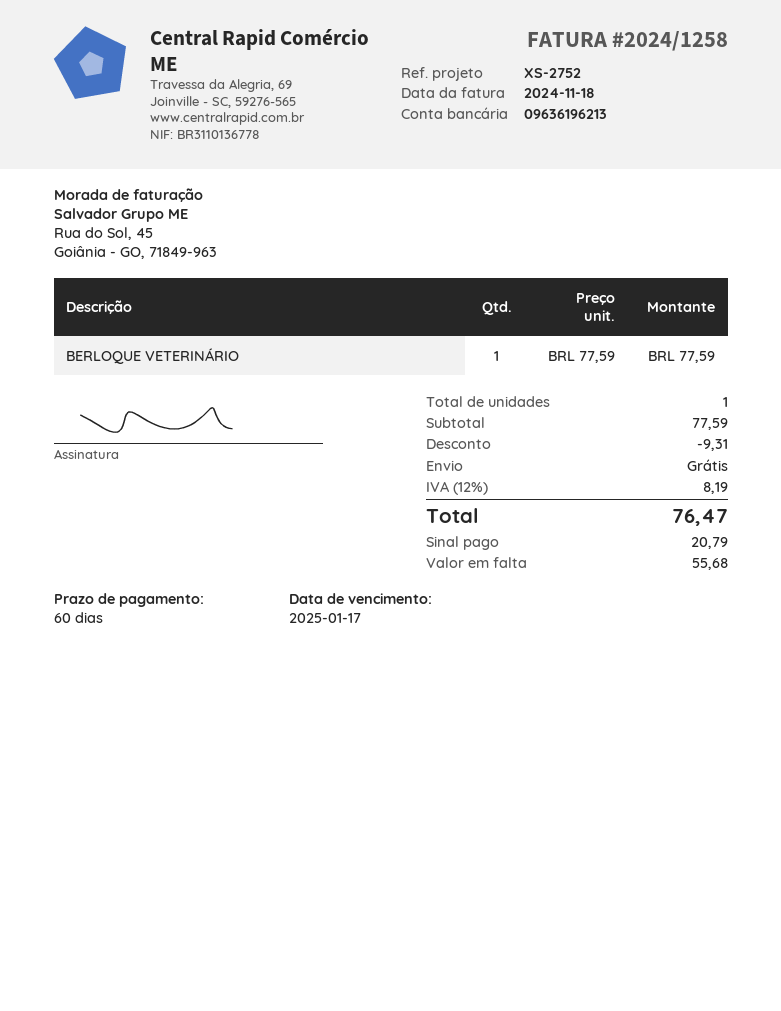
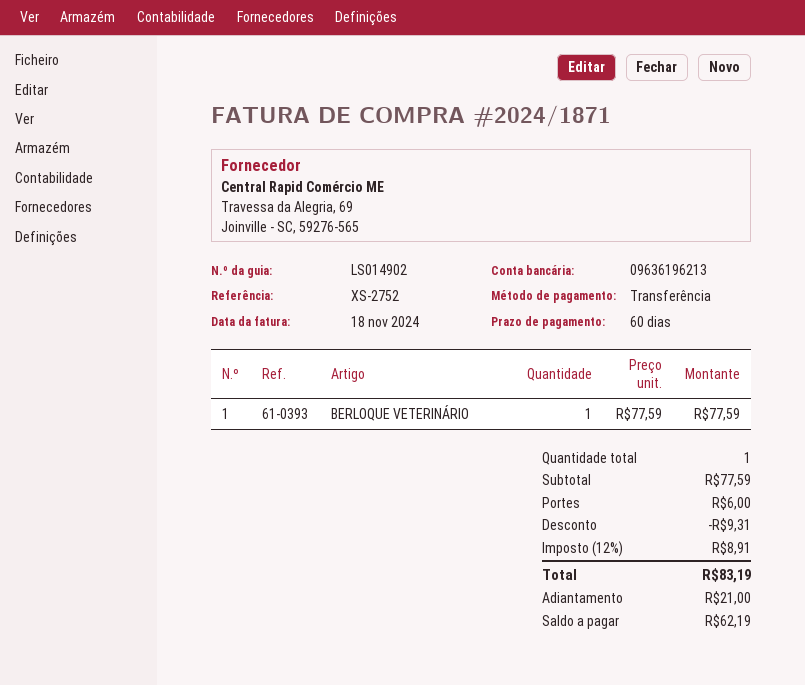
invoice number: 2024/1258 -> 2024/1871
shipping: 0.00 -> 6.00
tax: 12% = 8.19 -> 12% = 8.91
total: 76.47 -> 83.19
deposit: 20.79 -> 21.00
balance: 55.68 -> 62.19

